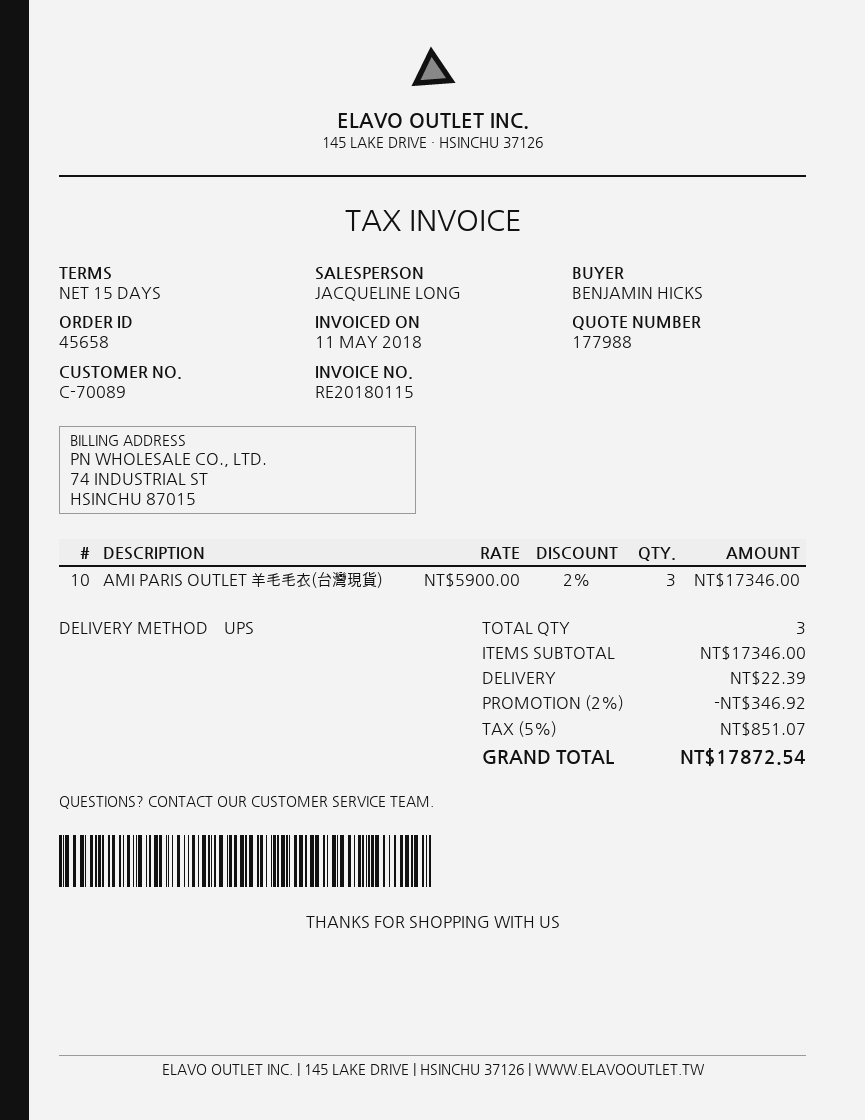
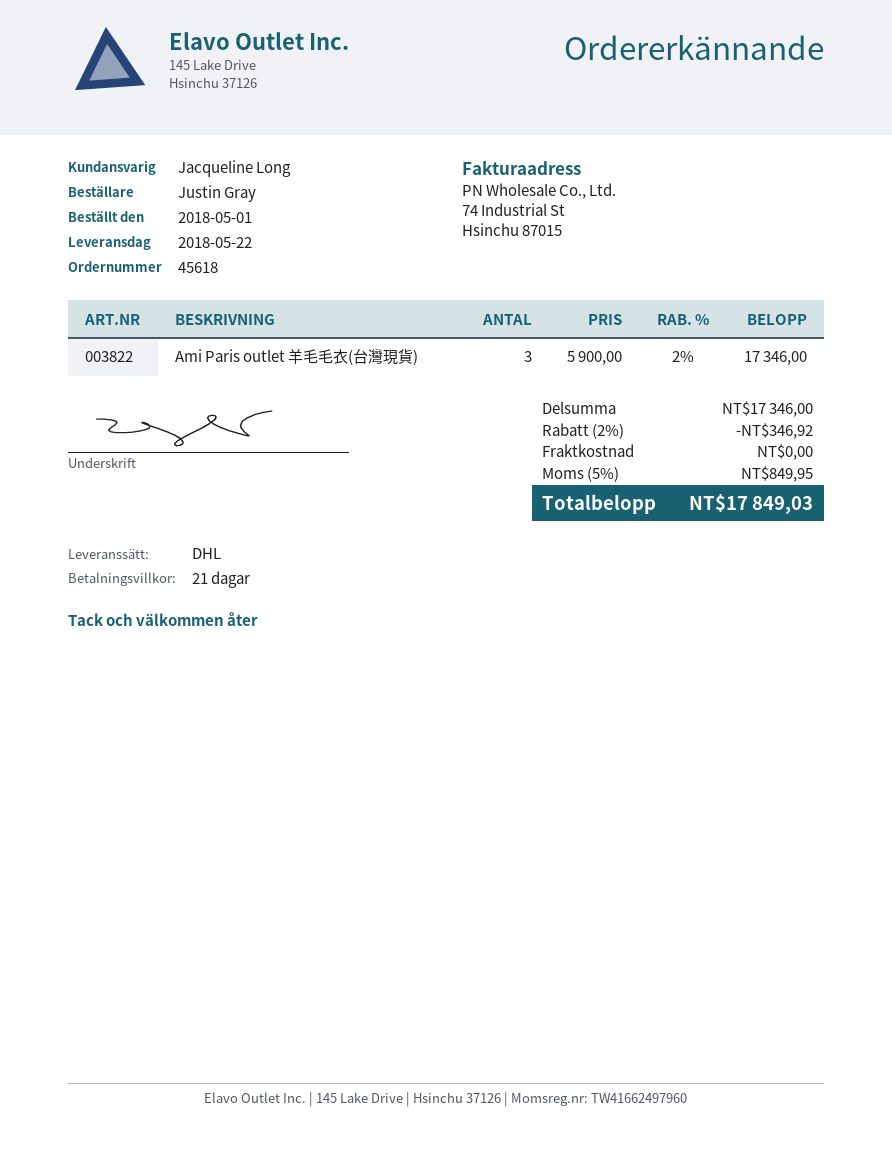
order number: 45658 -> 45618
payment terms: 15 days -> 21 days
ordered by: BENJAMIN HICKS -> Justin Gray
shipping method: UPS -> DHL
shipping: 22.39 -> 0.00
tax: 5% = 851.07 -> 5% = 849.95
total: 17872.54 -> 17849.03

